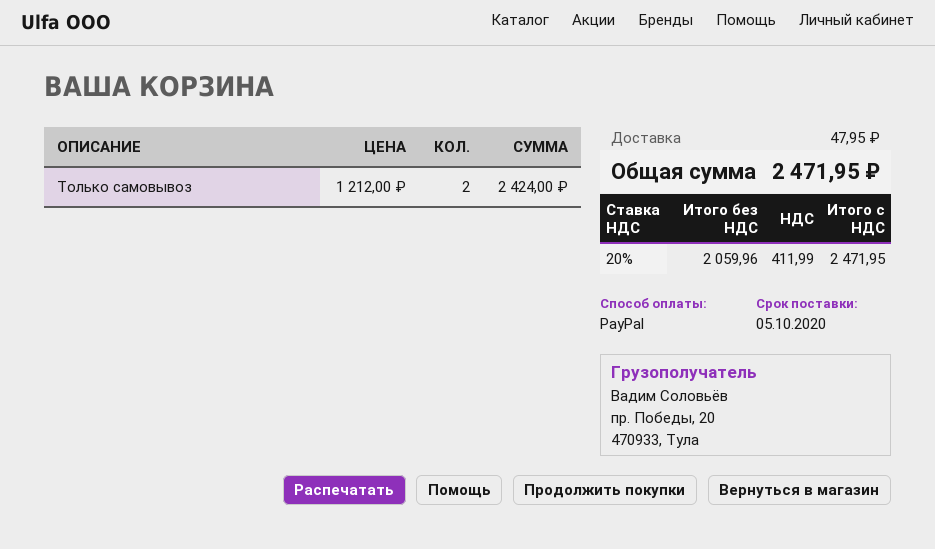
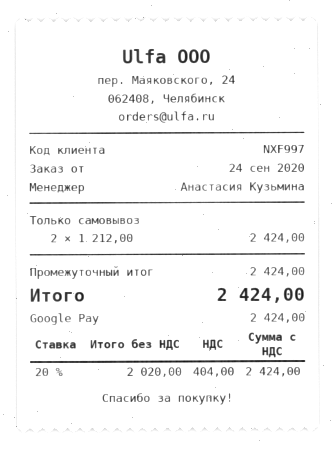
payment method: PayPal -> Google Pay
shipping: 47.95 -> none
net: 2059.96 -> 2020.00
tax: 20% = 411.99 -> 20% = 404.00
total: 2471.95 -> 2424.00

